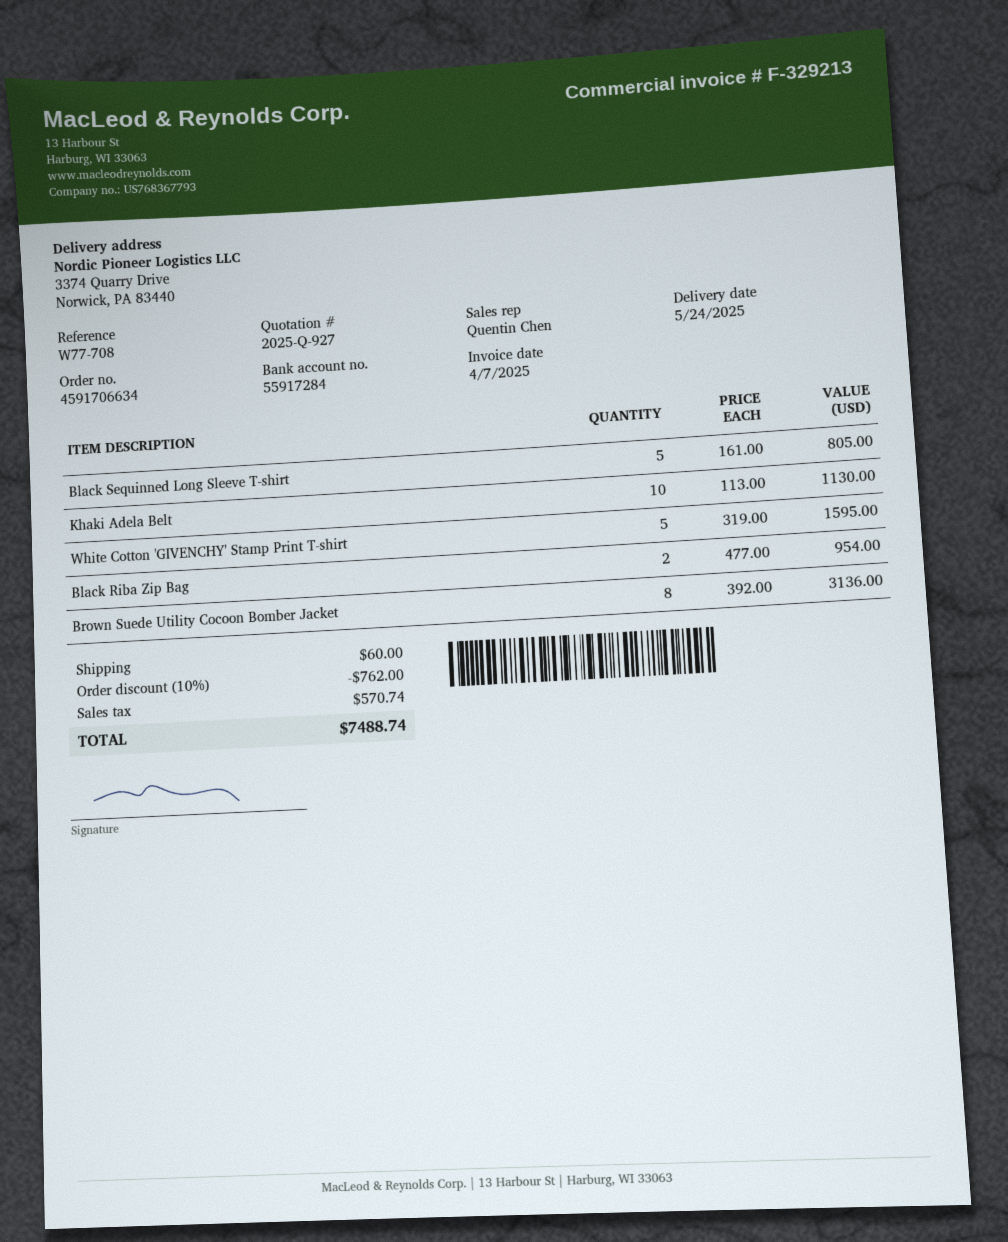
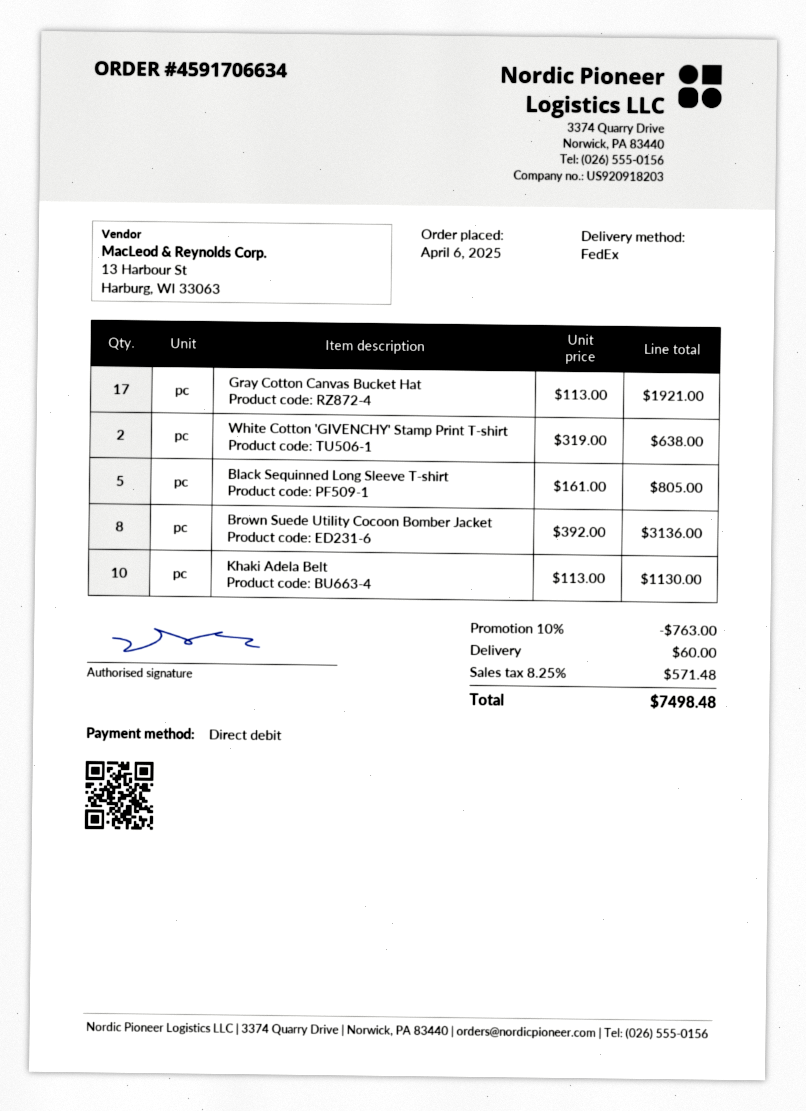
White Cotton 'GIVENCHY' Stamp Print T-shirt: 5 x 319.00 = 1595.00 -> 2 x 319.00 = 638.00
Black Riba Zip Bag: 2 x 477.00 = 954.00 -> none
Gray Cotton Canvas Bucket Hat: none -> 17 x 113.00 = 1921.00
discount: 10% = 762.00 -> 10% = 763.00
tax: 570.74 -> 571.48
total: 7488.74 -> 7498.48

